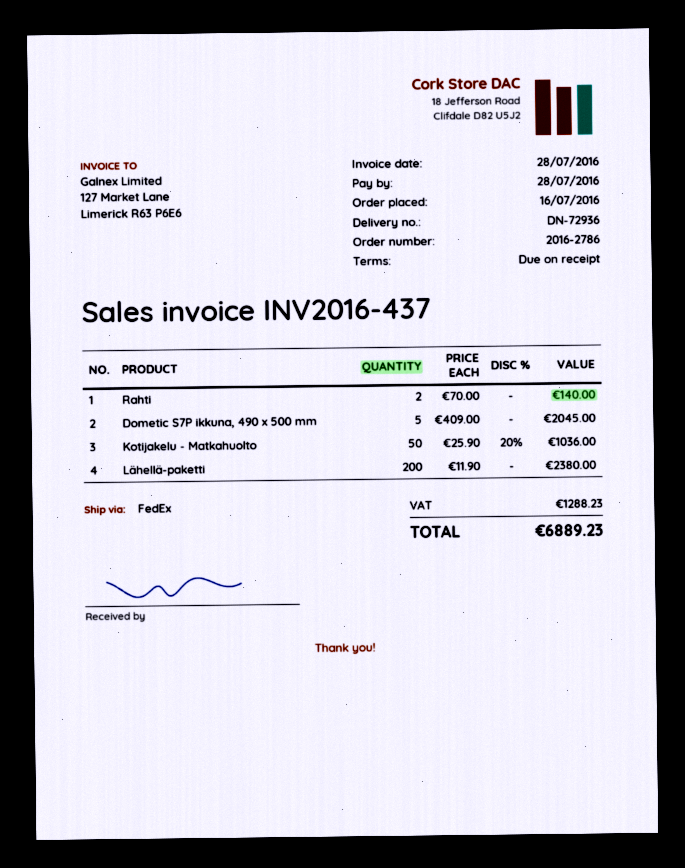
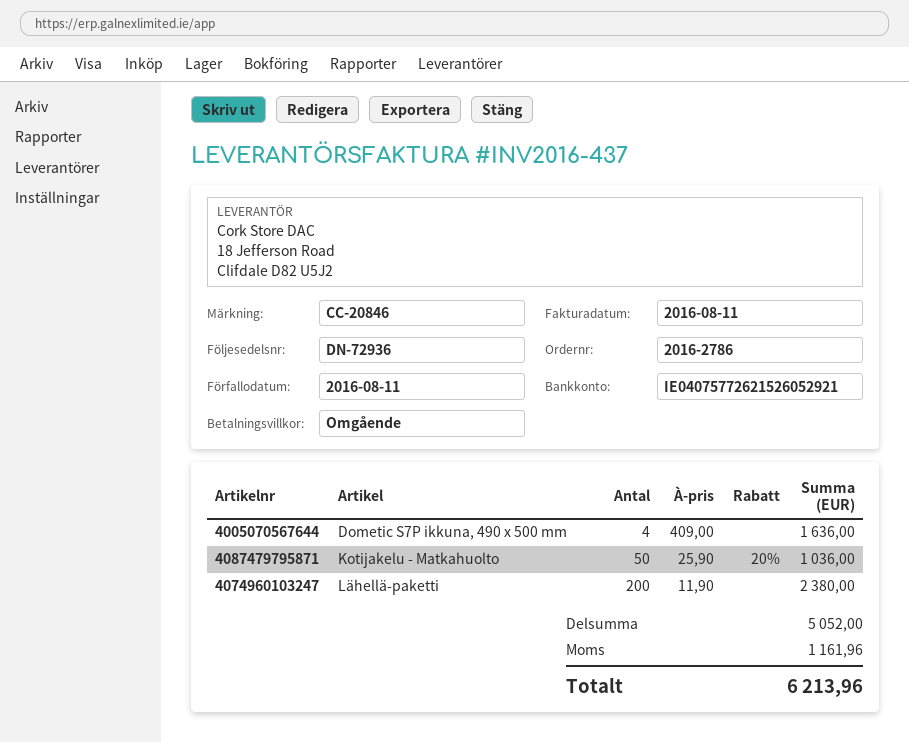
invoice date: 2016-07-28 -> 2016-08-11
due date: 2016-07-28 -> 2016-08-11
Rahti: 2 x 70.00 = 140.00 -> none
Dometic S7P ikkuna, 490 x 500 mm: 5 x 409.00 = 2045.00 -> 4 x 409.00 = 1636.00
tax: 1288.23 -> 1161.96
total: 6889.23 -> 6213.96

